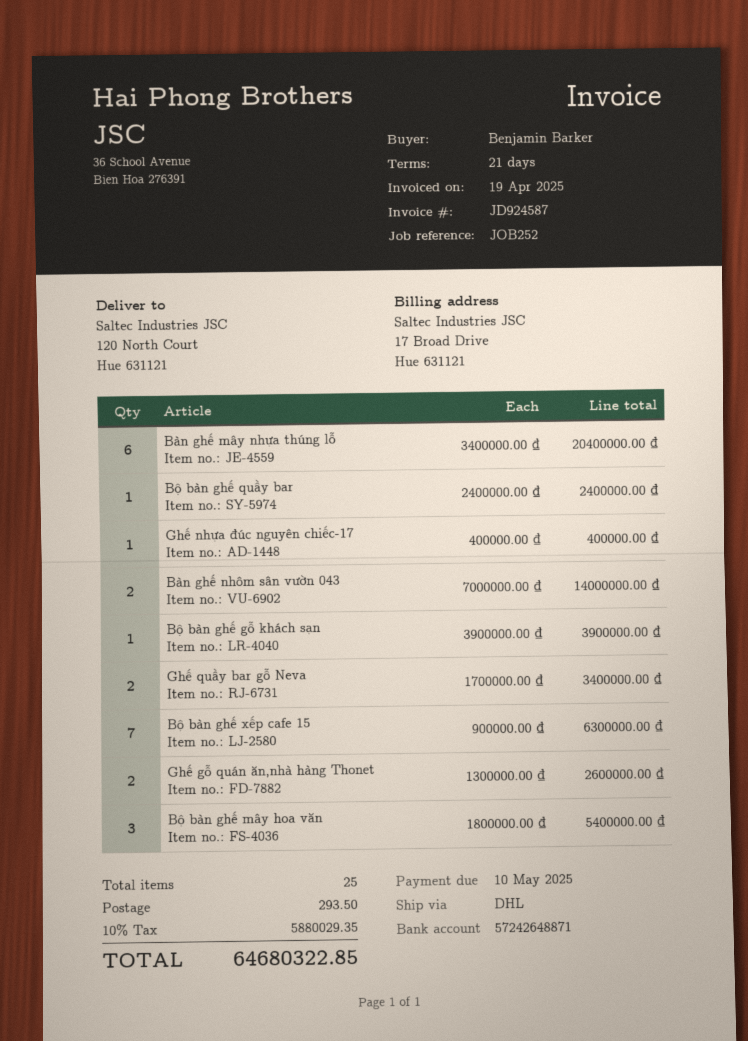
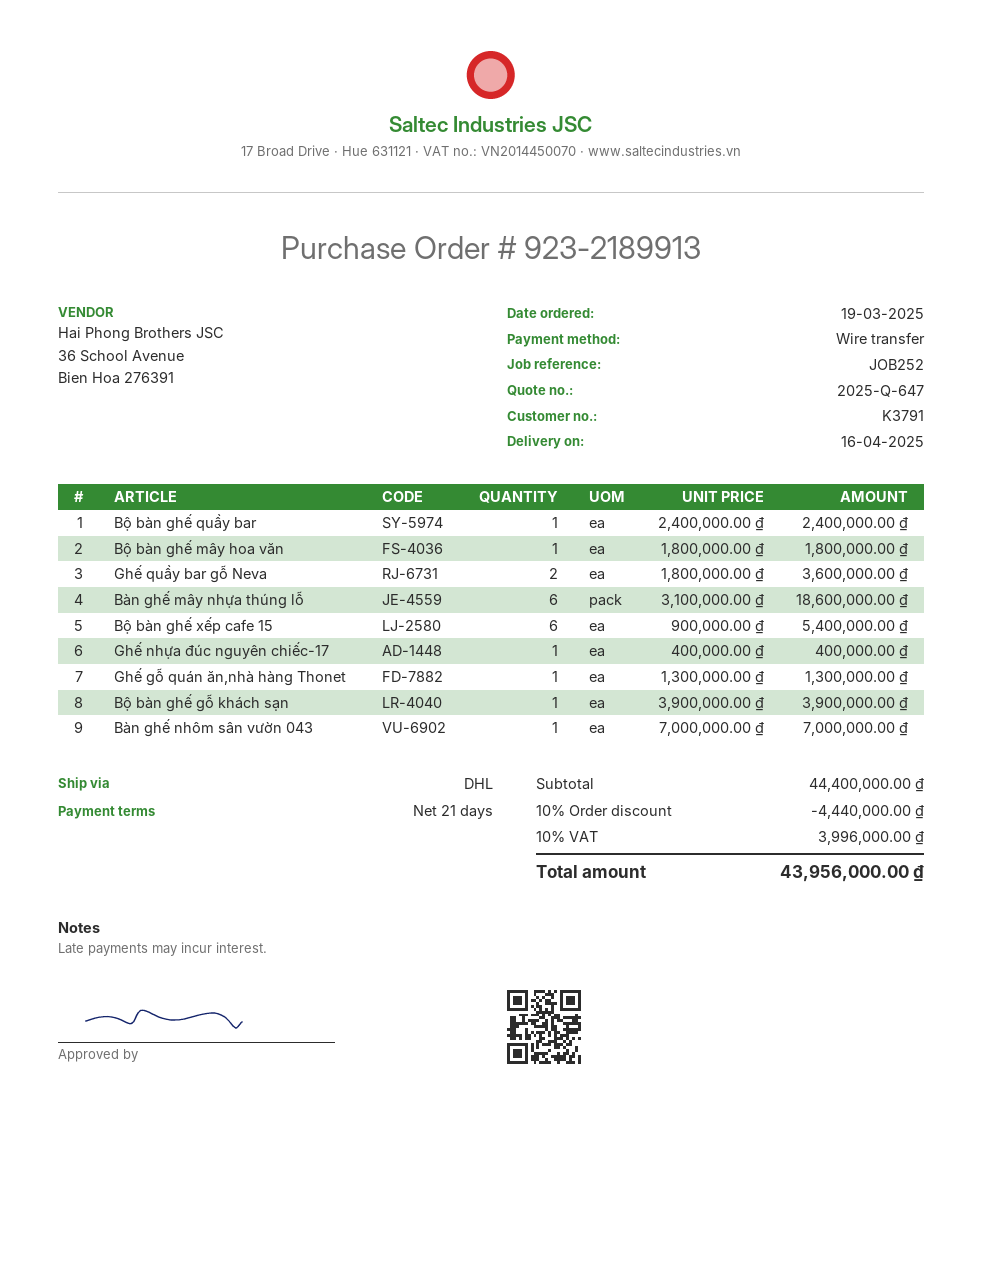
Bàn ghế mây nhựa thúng lỗ: 6 x 3400000.00 = 20400000.00 -> 6 x 3100000.00 = 18600000.00
Bàn ghế nhôm sân vườn 043: 2 x 7000000.00 = 14000000.00 -> 1 x 7000000.00 = 7000000.00
Ghế quầy bar gỗ Neva: 2 x 1700000.00 = 3400000.00 -> 2 x 1800000.00 = 3600000.00
Bộ bàn ghế xếp cafe 15: 7 x 900000.00 = 6300000.00 -> 6 x 900000.00 = 5400000.00
Ghế gỗ quán ăn,nhà hàng Thonet: 2 x 1300000.00 = 2600000.00 -> 1 x 1300000.00 = 1300000.00
Bộ bàn ghế mây hoa văn: 3 x 1800000.00 = 5400000.00 -> 1 x 1800000.00 = 1800000.00
discount: none -> 10% = 4440000.00
shipping: 293.50 -> none
tax: 10% = 5880029.35 -> 10% = 3996000.00
total: 64680322.85 -> 43956000.00

